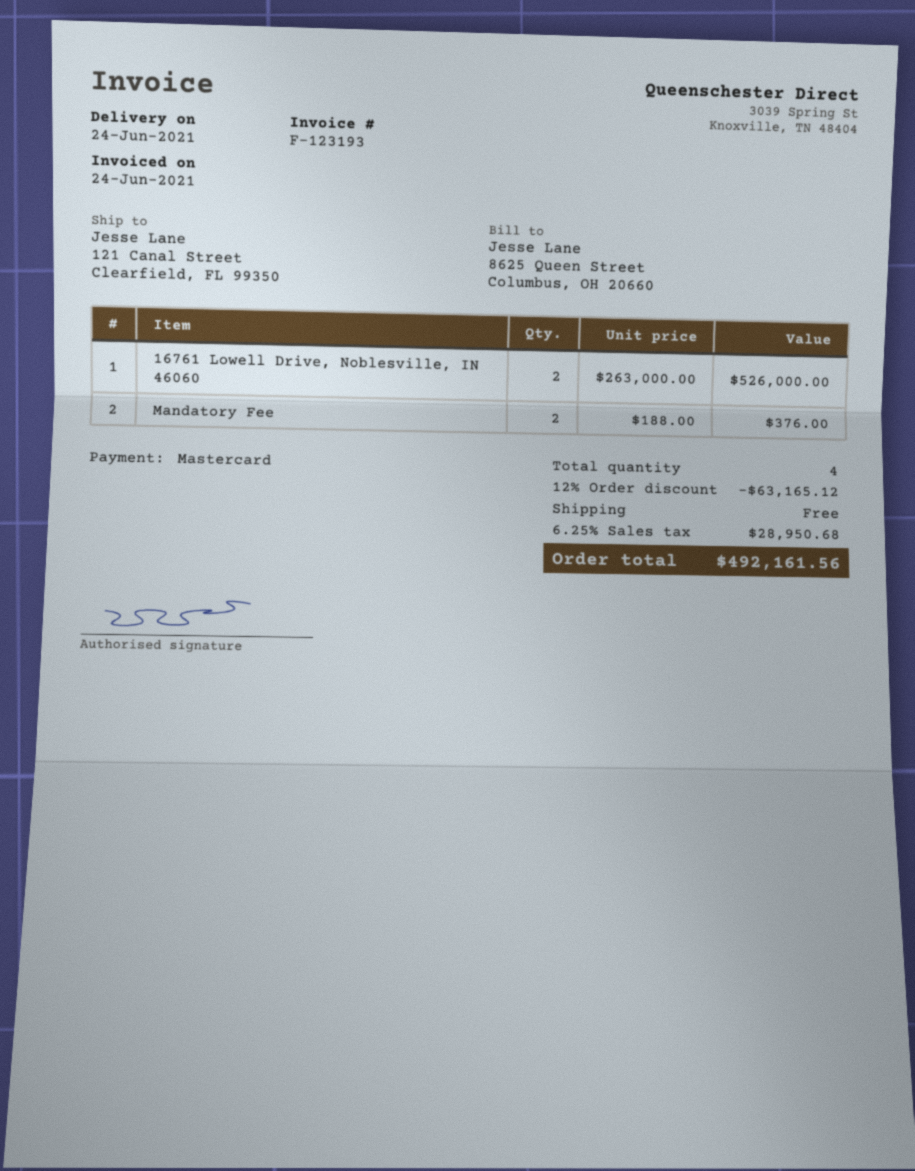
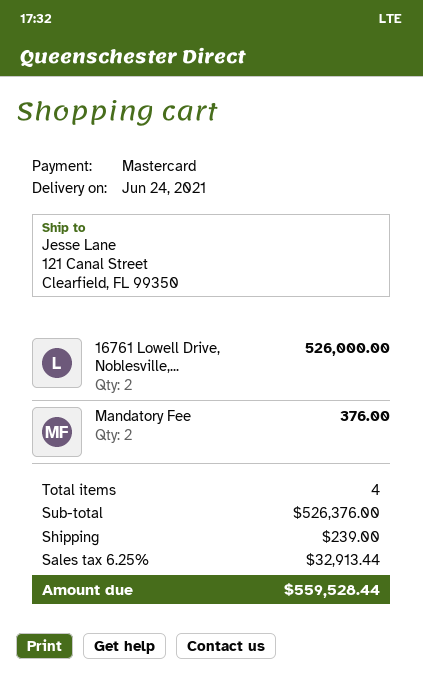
discount: 12% = 63165.12 -> none
shipping: 0.00 -> 239.00
tax: 6.25% = 28950.68 -> 6.25% = 32913.44
total: 492161.56 -> 559528.44

